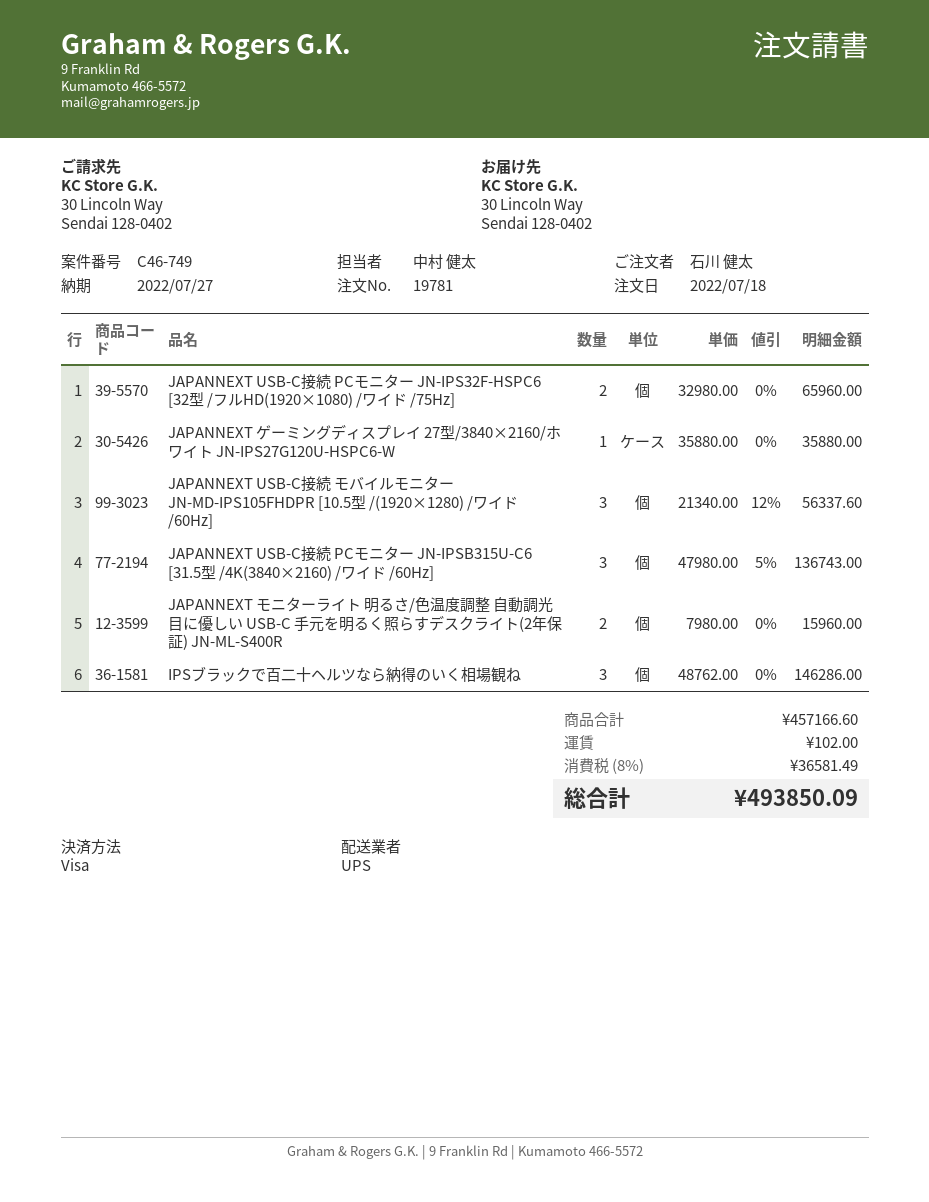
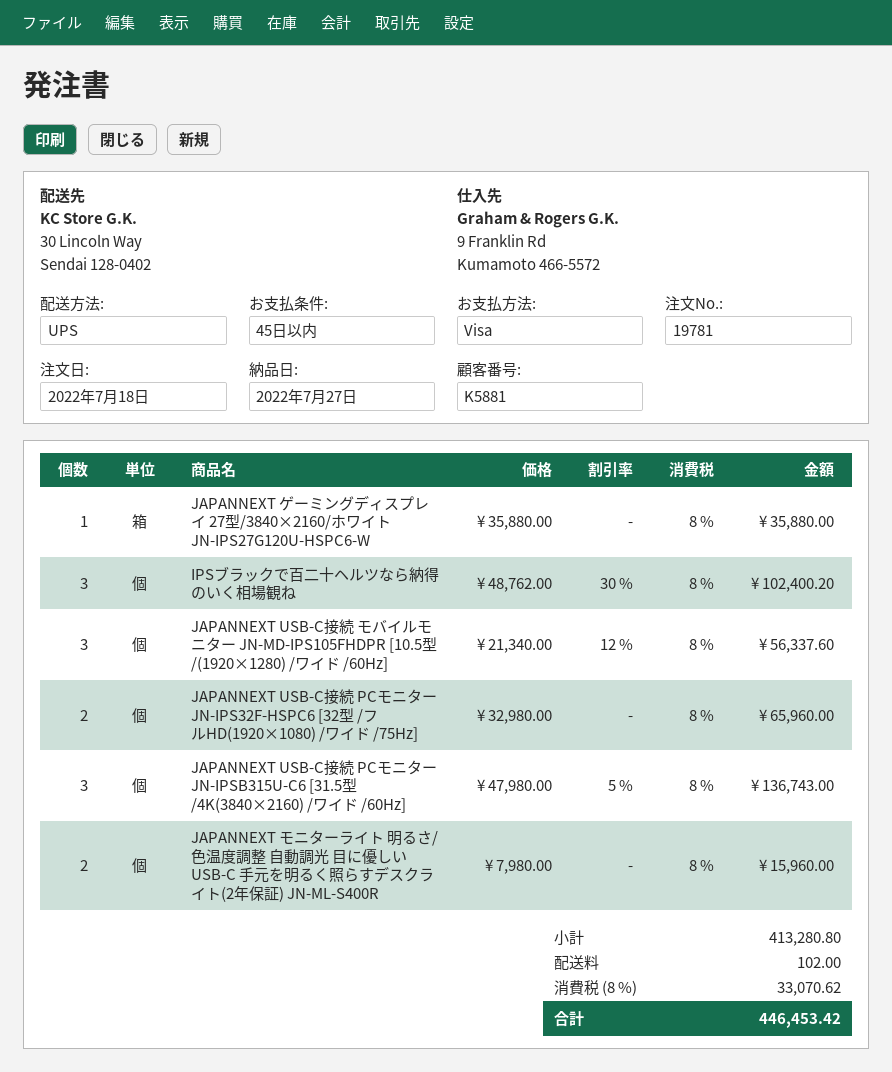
IPSブラックで百二十ヘルツなら納得のいく相場観ね: 3 x 48762.00 = 146286.00 -> 3 x 48762.00 - 30% = 102400.20
subtotal: 457166.60 -> 413280.80
tax: 8% = 36581.49 -> 8% = 33070.62
total: 493850.09 -> 446453.42

